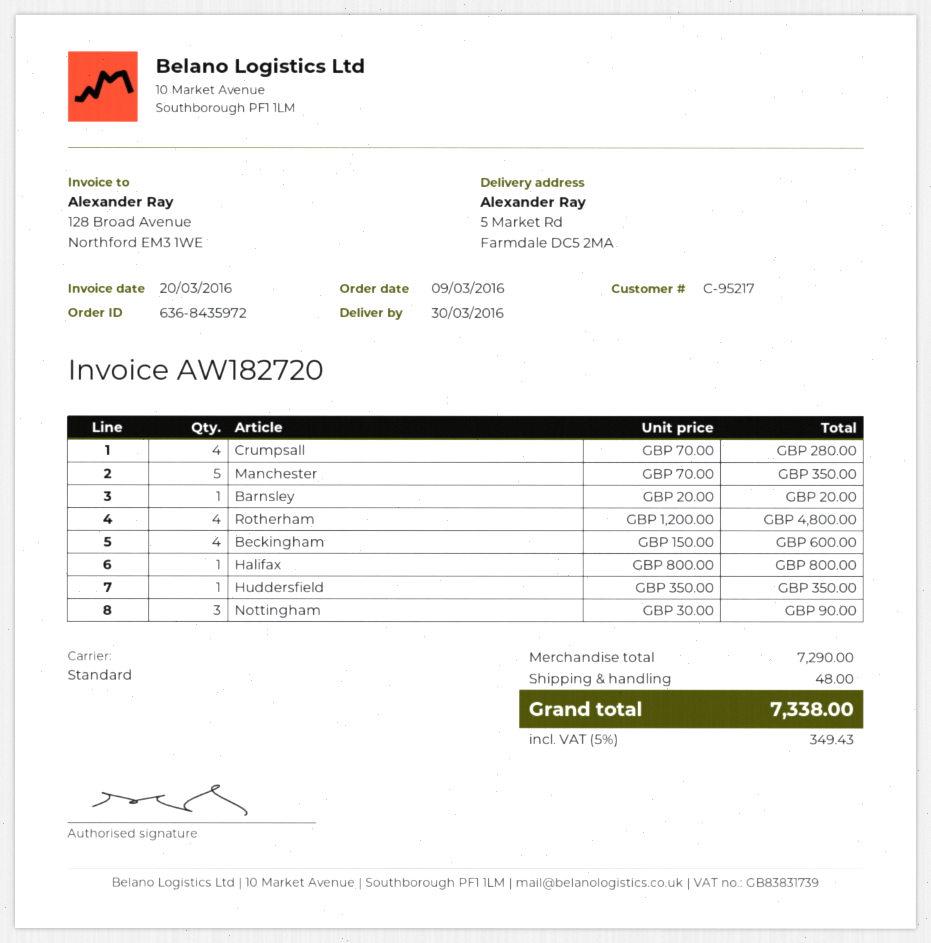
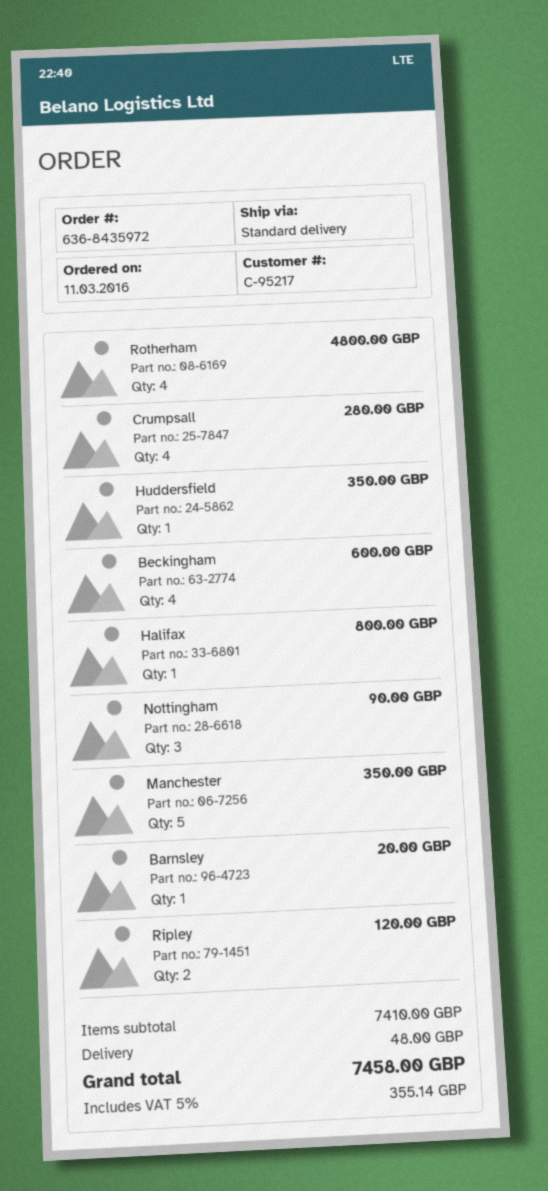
order date: 2016-03-09 -> 2016-03-11
Ripley: none -> 2 for 120.00
subtotal: 7290.00 -> 7410.00
tax: 5% = 349.43 -> 5% = 355.14
total: 7338.00 -> 7458.00

